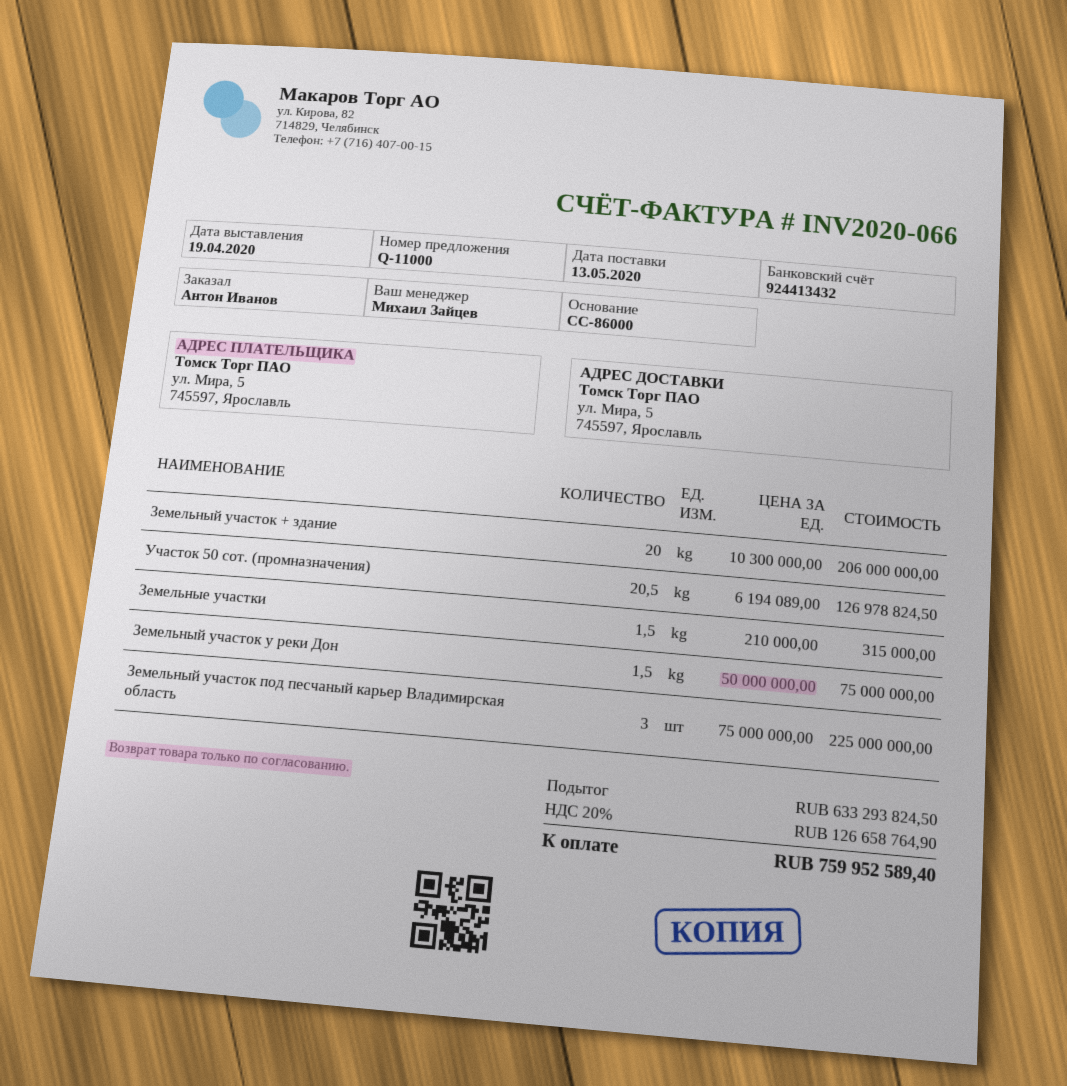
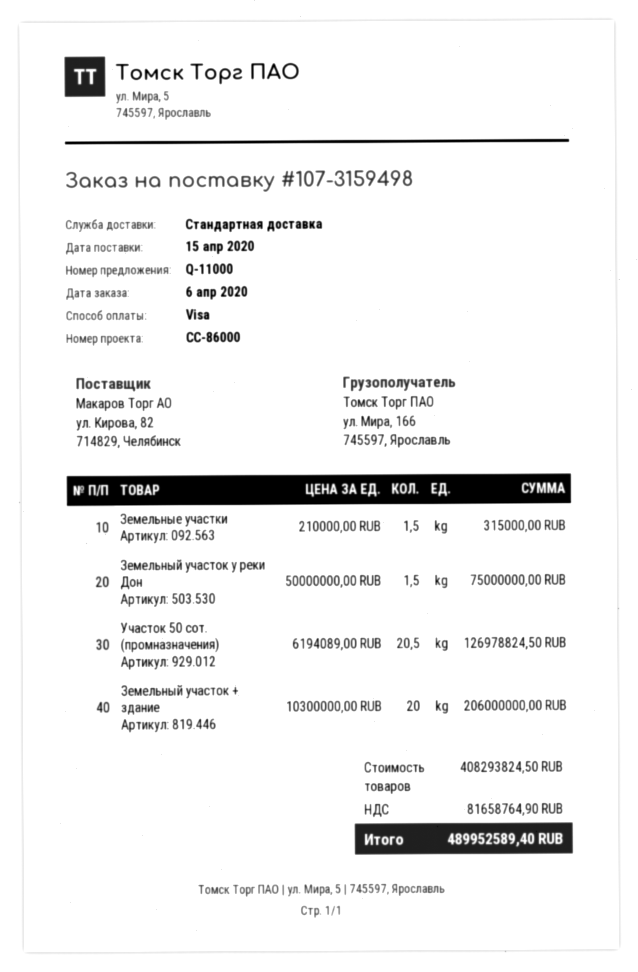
delivery date: 2020-05-13 -> 2020-04-15
ship to: ул. Мира, 5, 745597, Ярославль -> ул. Мира, 166, 745597, Ярославль
Земельный участок под песчаный карьер Владимирская область: 3 x 75000000.00 = 225000000.00 -> none
subtotal: 633293824.50 -> 408293824.50
tax: 126658764.90 -> 81658764.90
total: 759952589.40 -> 489952589.40

